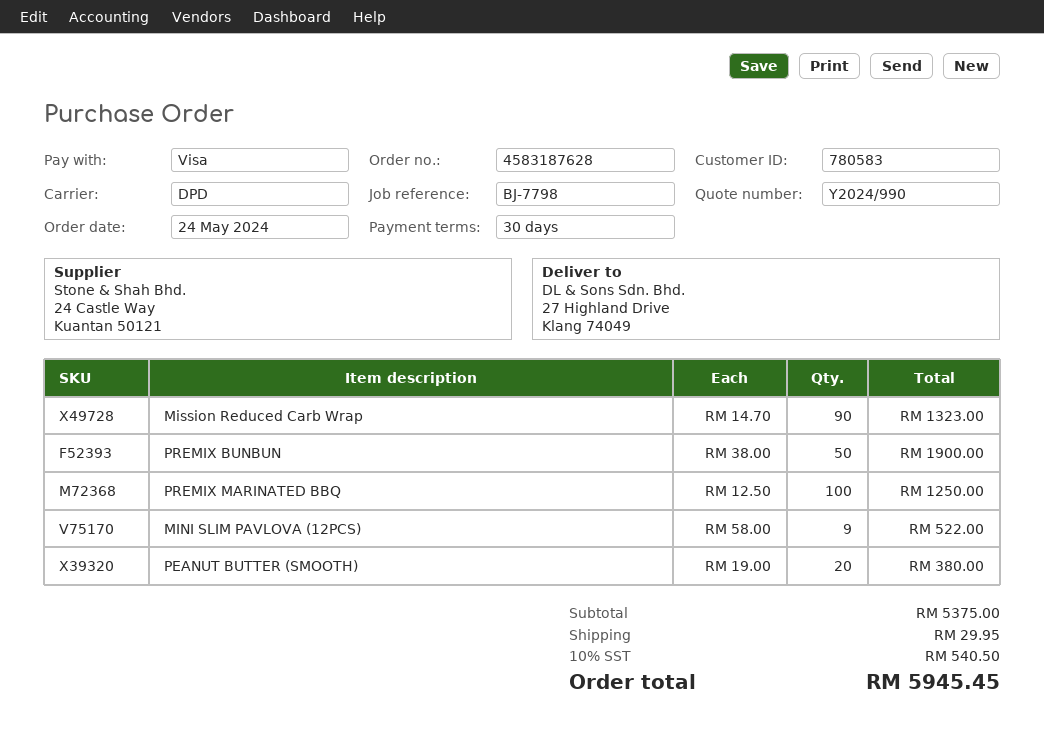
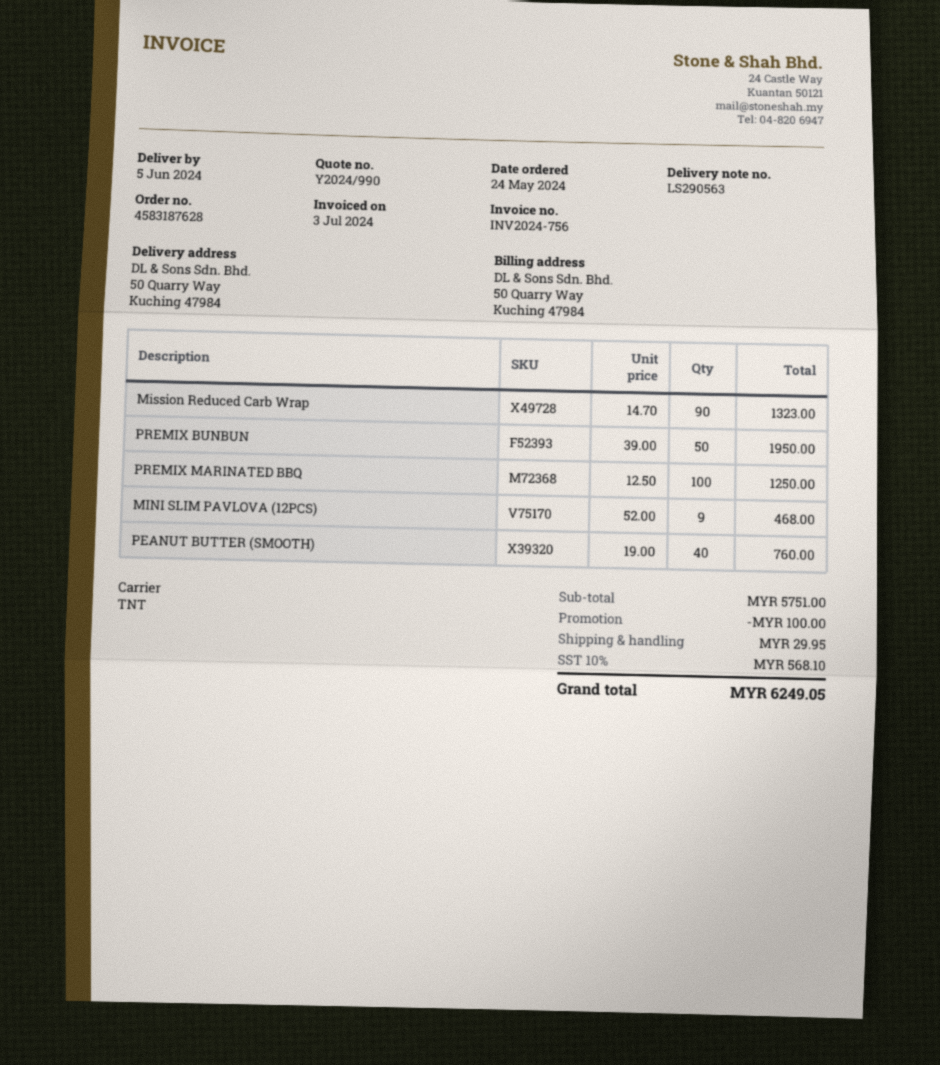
shipping method: DPD -> TNT
ship to: 27 Highland Drive, Klang 74049 -> 50 Quarry Way, Kuching 47984
PREMIX BUNBUN: 50 x 38.00 = 1900.00 -> 50 x 39.00 = 1950.00
MINI SLIM PAVLOVA (12PCS): 9 x 58.00 = 522.00 -> 9 x 52.00 = 468.00
PEANUT BUTTER (SMOOTH): 20 x 19.00 = 380.00 -> 40 x 19.00 = 760.00
subtotal: 5375.00 -> 5751.00
discount: none -> 100.00
tax: 10% = 540.50 -> 10% = 568.10
total: 5945.45 -> 6249.05

